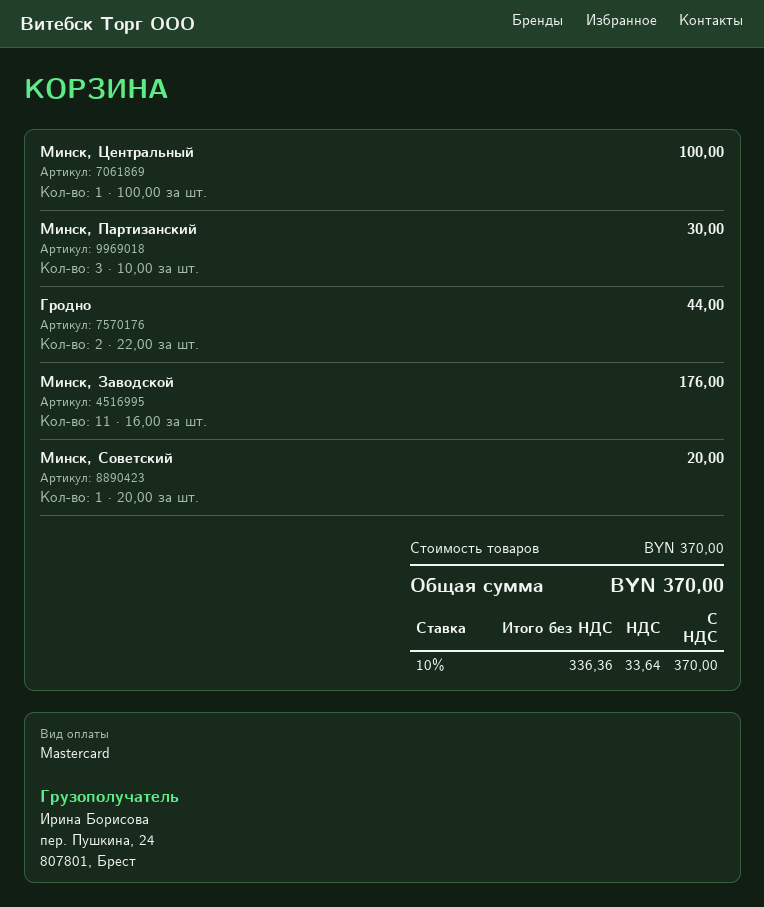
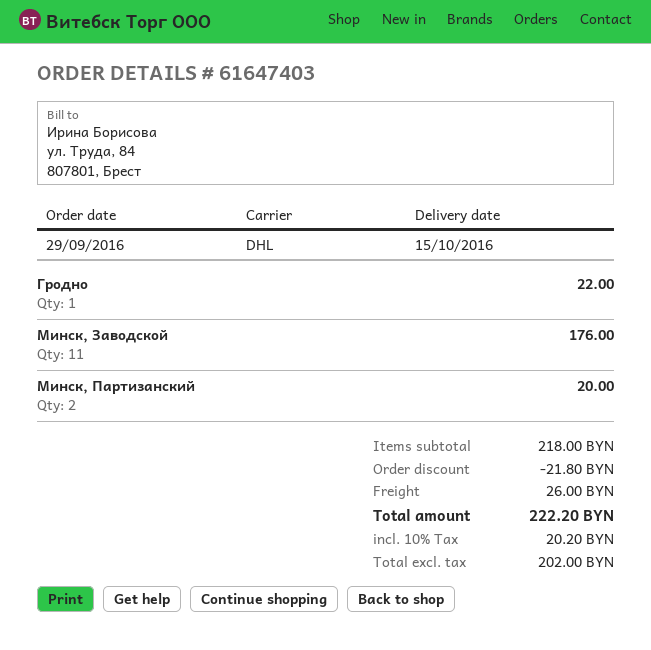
Минск, Центральный: 1 for 100.00 -> none
Минск, Партизанский: 3 for 30.00 -> 2 for 20.00
Гродно: 2 for 44.00 -> 1 for 22.00
Минск, Советский: 1 for 20.00 -> none
subtotal: 370.00 -> 218.00
discount: none -> 21.80
shipping: none -> 26.00
net: 336.36 -> 202.00
tax: 10% = 33.64 -> 10% = 20.20
total: 370.00 -> 222.20

